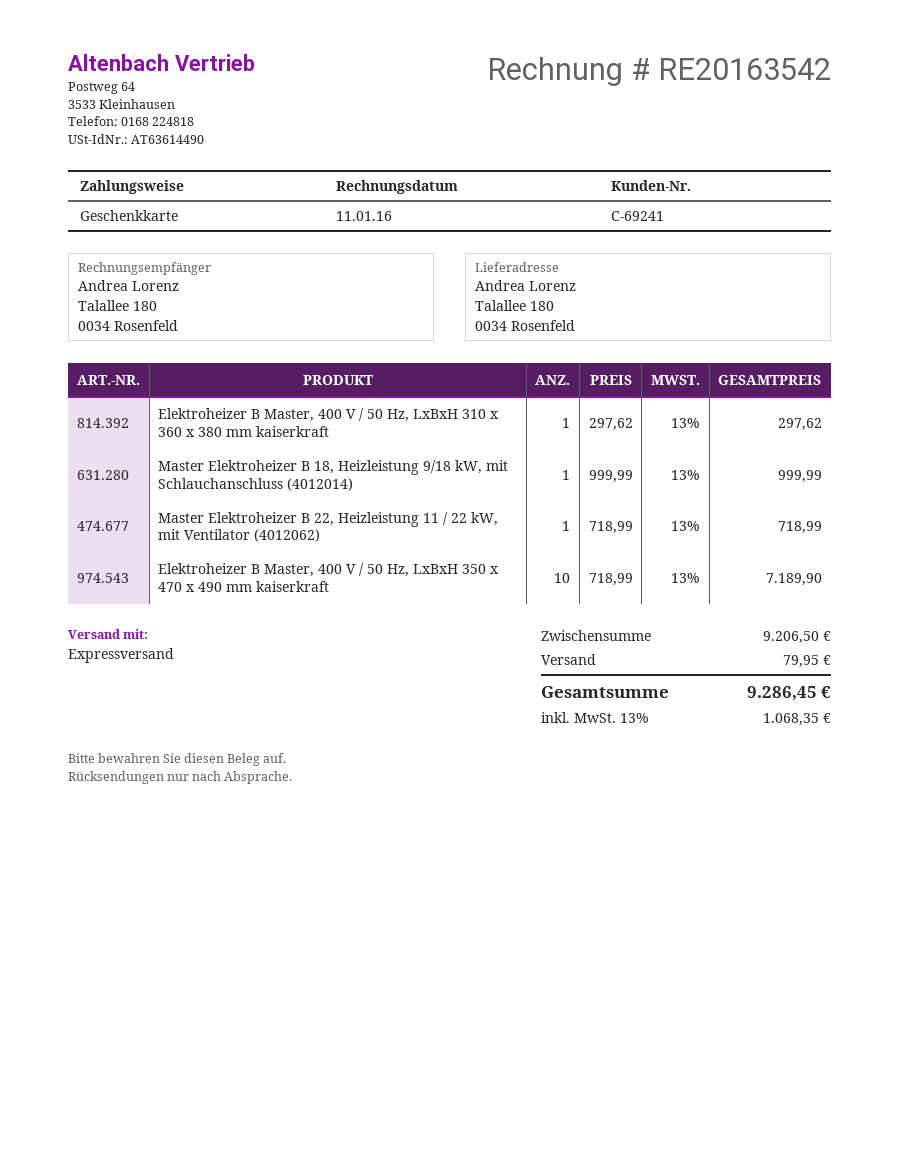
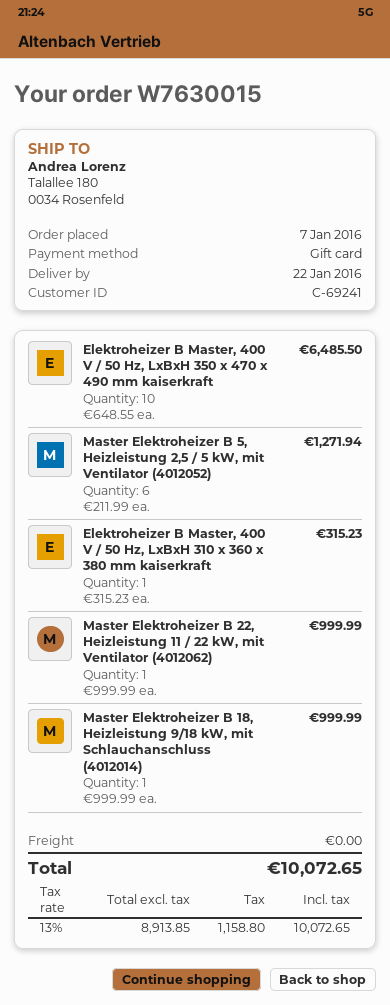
Elektroheizer B Master, 400 V / 50 Hz, LxBxH 310 x 360 x 380 mm kaiserkraft: 1 x 297.62 = 297.62 -> 1 x 315.23 = 315.23
Master Elektroheizer B 22, Heizleistung 11 / 22 kW, mit Ventilator (4012062): 1 x 718.99 = 718.99 -> 1 x 999.99 = 999.99
Elektroheizer B Master, 400 V / 50 Hz, LxBxH 350 x 470 x 490 mm kaiserkraft: 10 x 718.99 = 7189.90 -> 10 x 648.55 = 6485.50
Master Elektroheizer B 5, Heizleistung 2,5 / 5 kW, mit Ventilator (4012052): none -> 6 x 211.99 = 1271.94
shipping: 79.95 -> 0.00
tax: 13% = 1068.35 -> 13% = 1158.80
total: 9286.45 -> 10072.65

